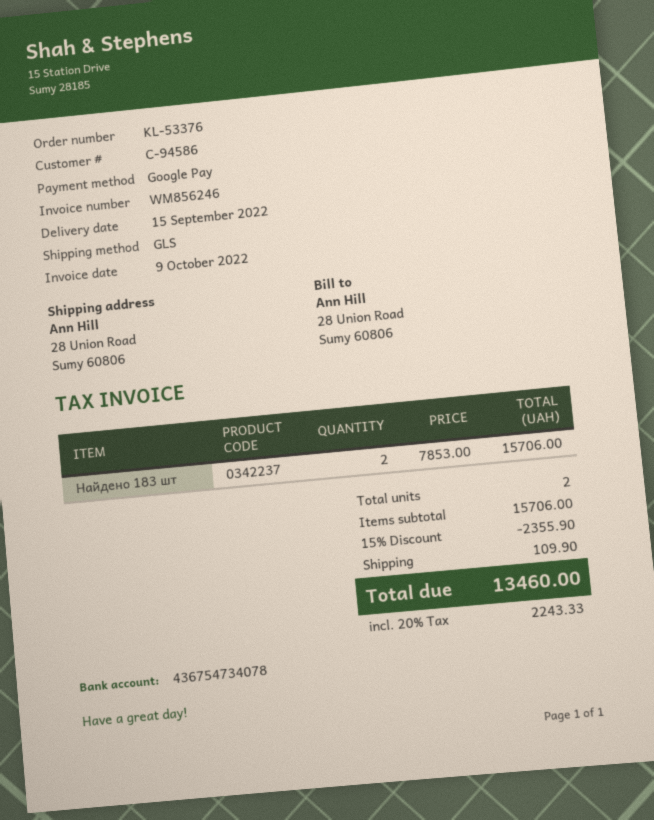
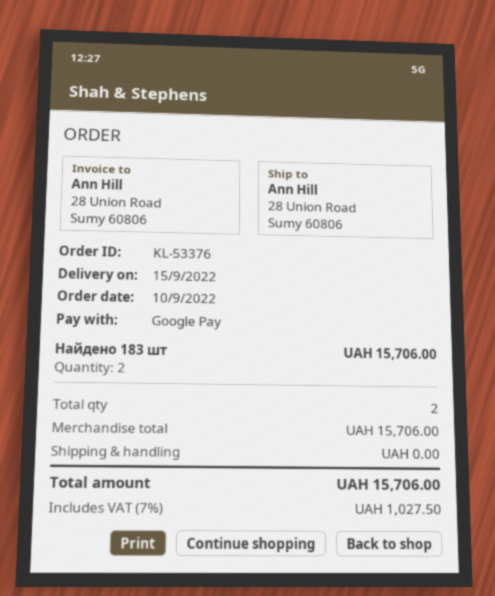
discount: 15% = 2355.90 -> none
shipping: 109.90 -> 0.00
tax: 20% = 2243.33 -> 7% = 1027.50
total: 13460.00 -> 15706.00

